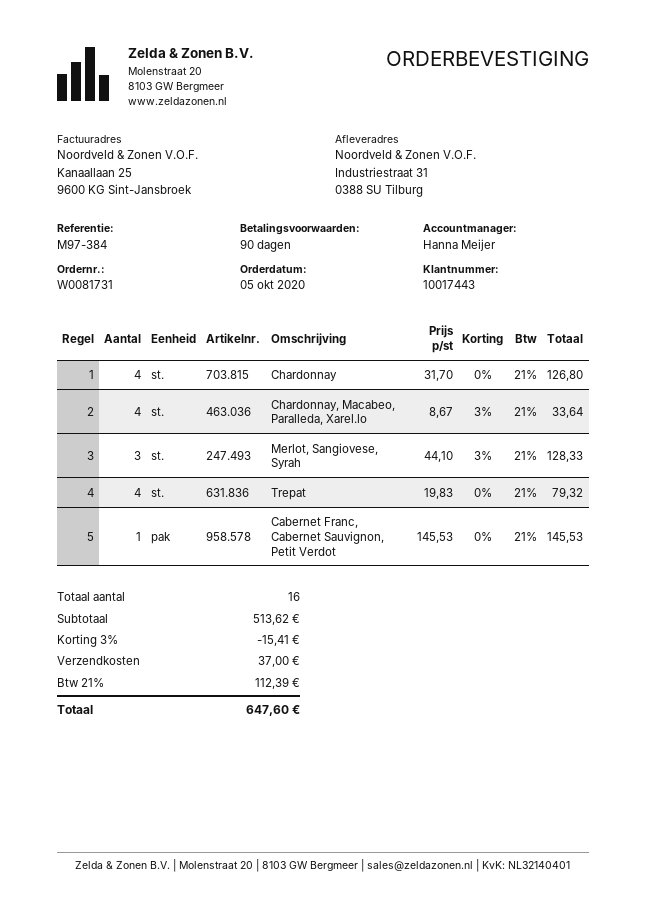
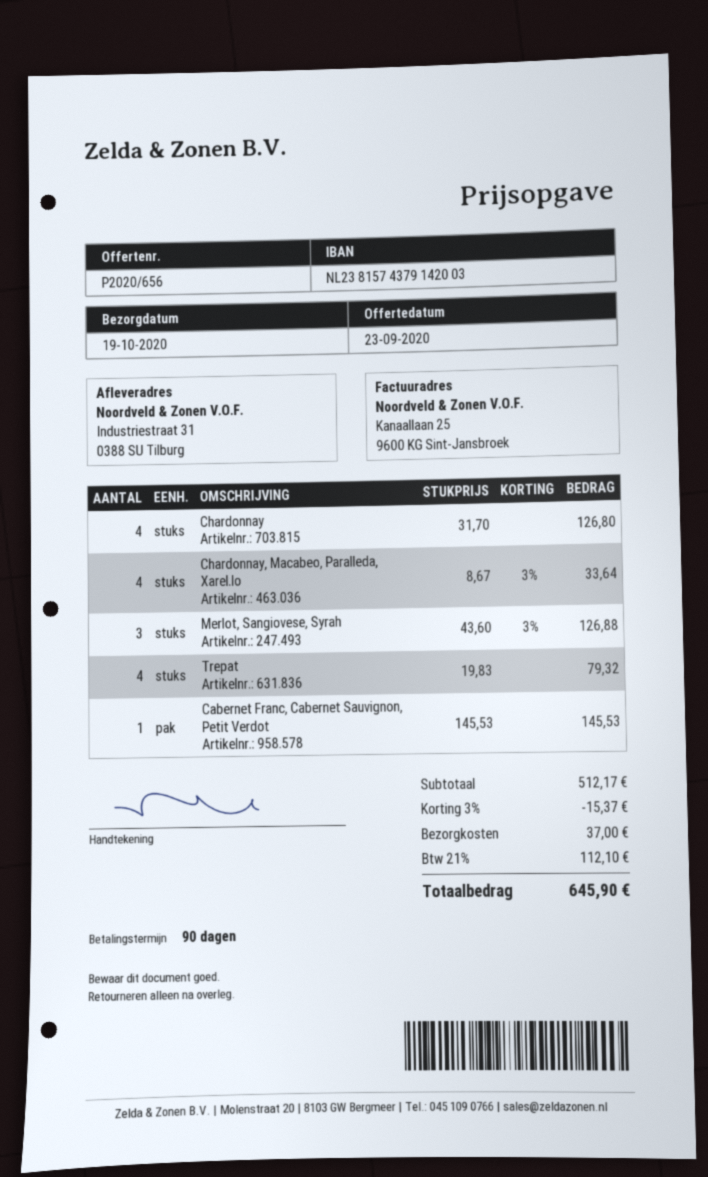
Merlot, Sangiovese, Syrah: 3 x 44.10 - 3% = 128.33 -> 3 x 43.60 - 3% = 126.88
subtotal: 513.62 -> 512.17
discount: 3% = 15.41 -> 3% = 15.37
tax: 21% = 112.39 -> 21% = 112.10
total: 647.60 -> 645.90

